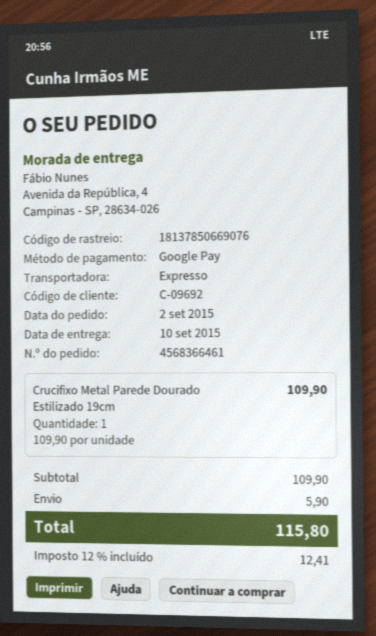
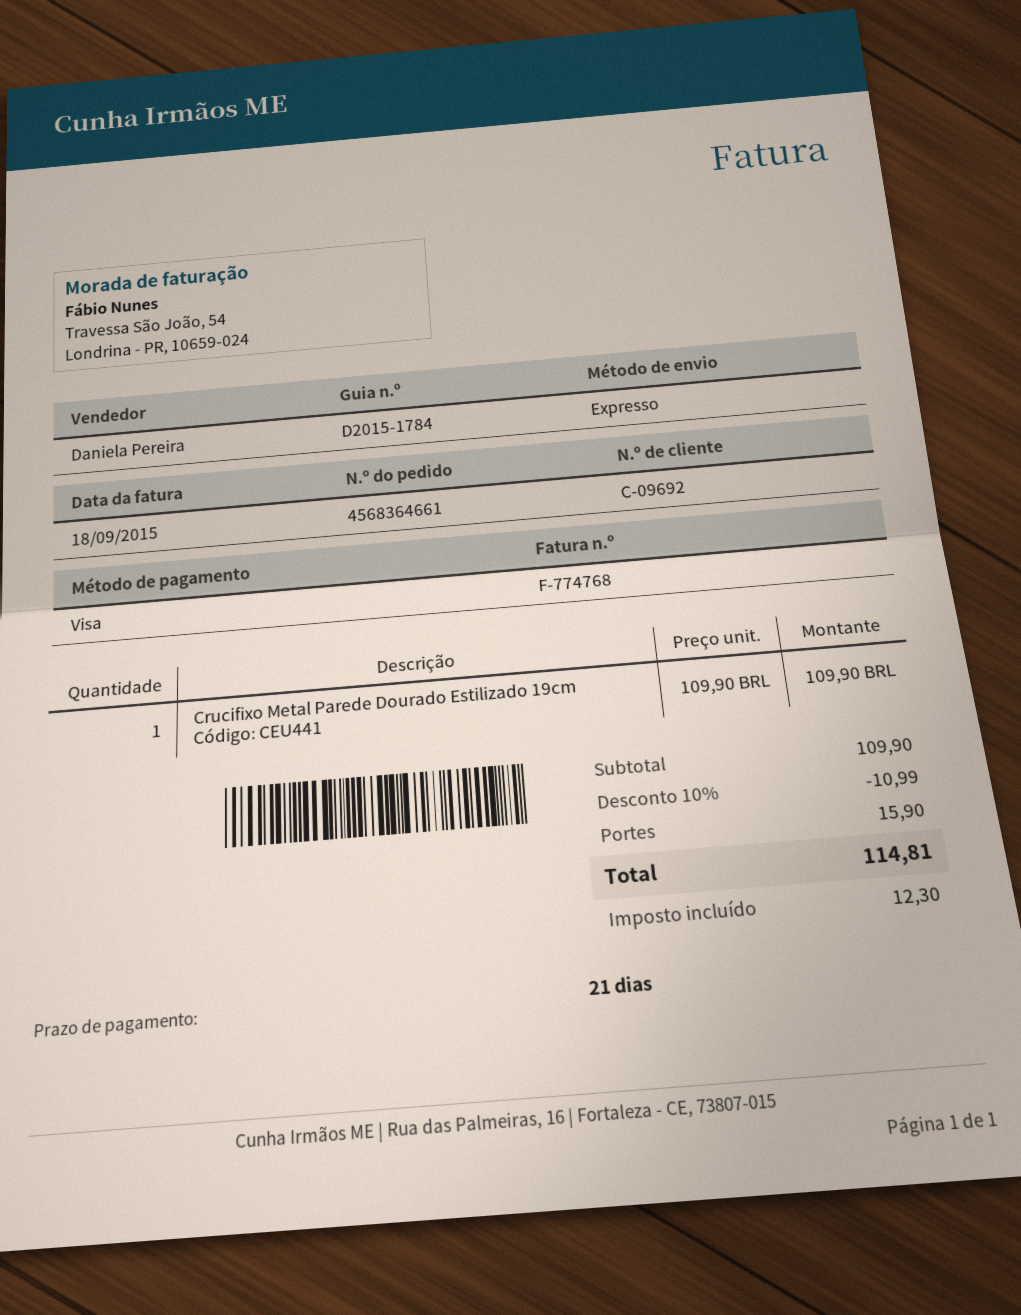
order number: 4568366461 -> 4568364661
payment method: Google Pay -> Visa
discount: none -> 10% = 10.99
shipping: 5.90 -> 15.90
tax: 12.41 -> 12.30
total: 115.80 -> 114.81

